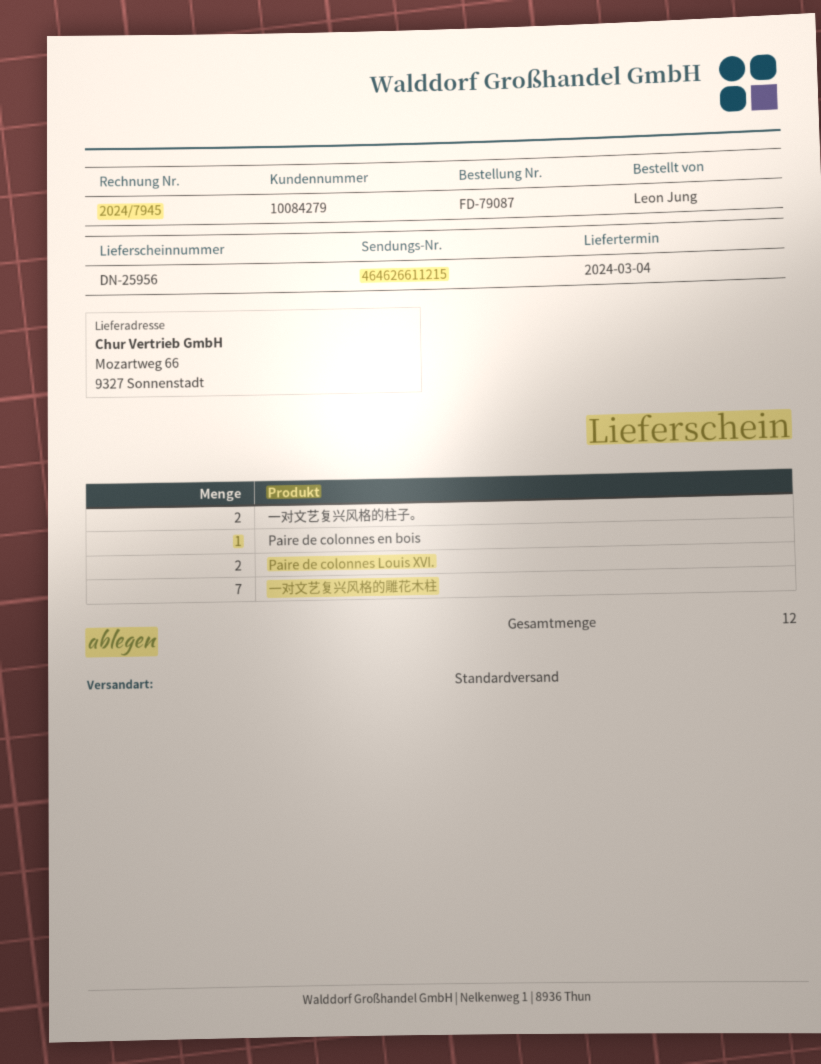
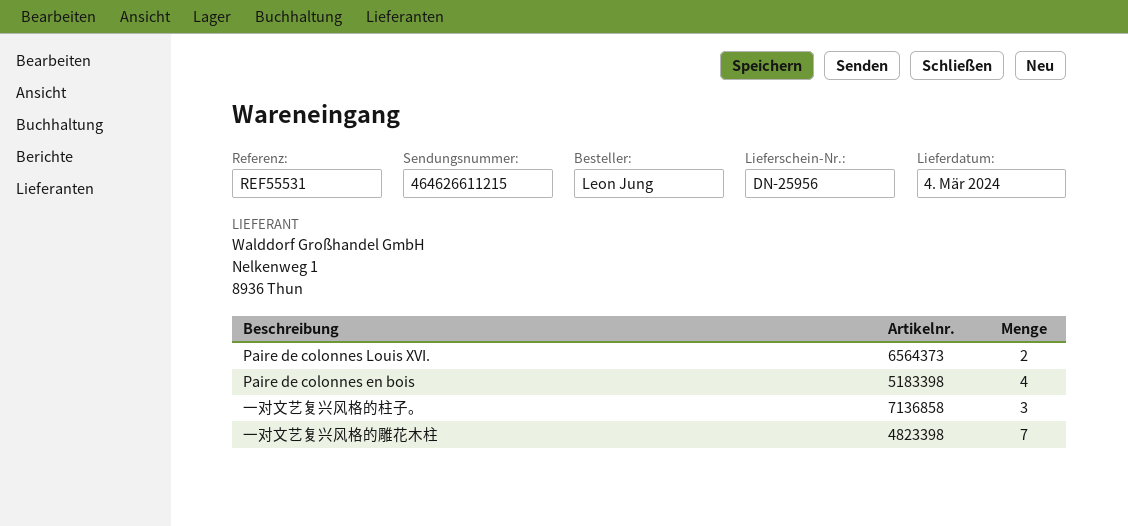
一对文艺复兴风格的柱子。: 2 -> 3
Paire de colonnes en bois: 1 -> 4

